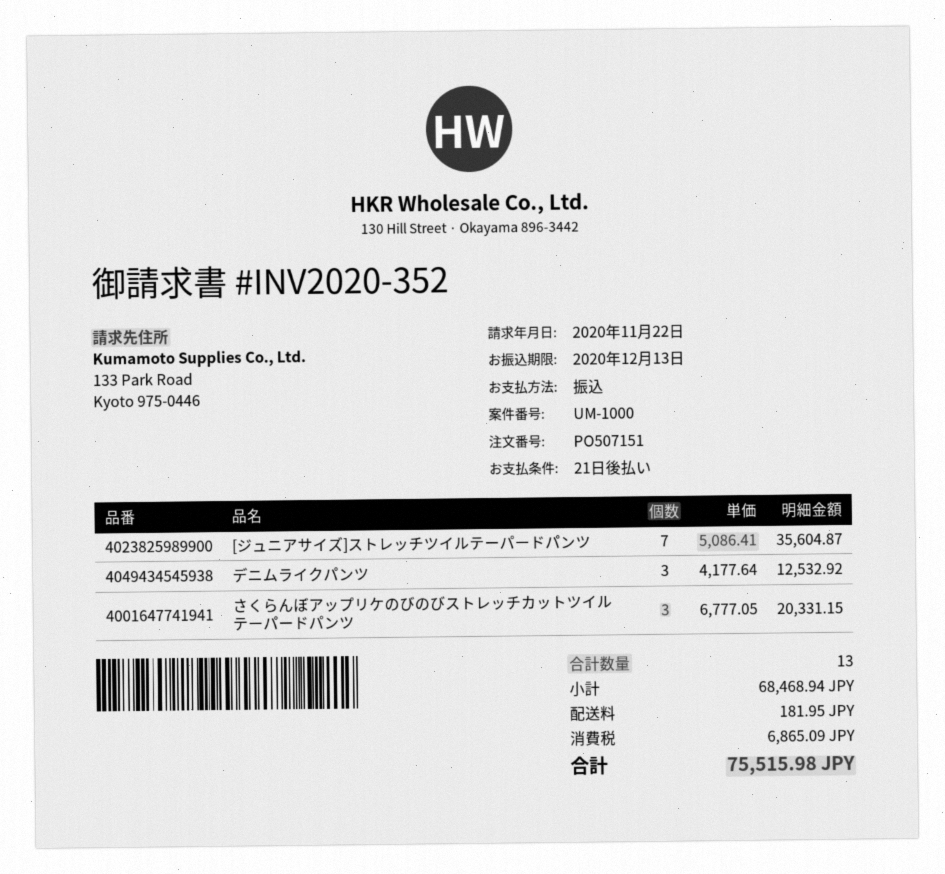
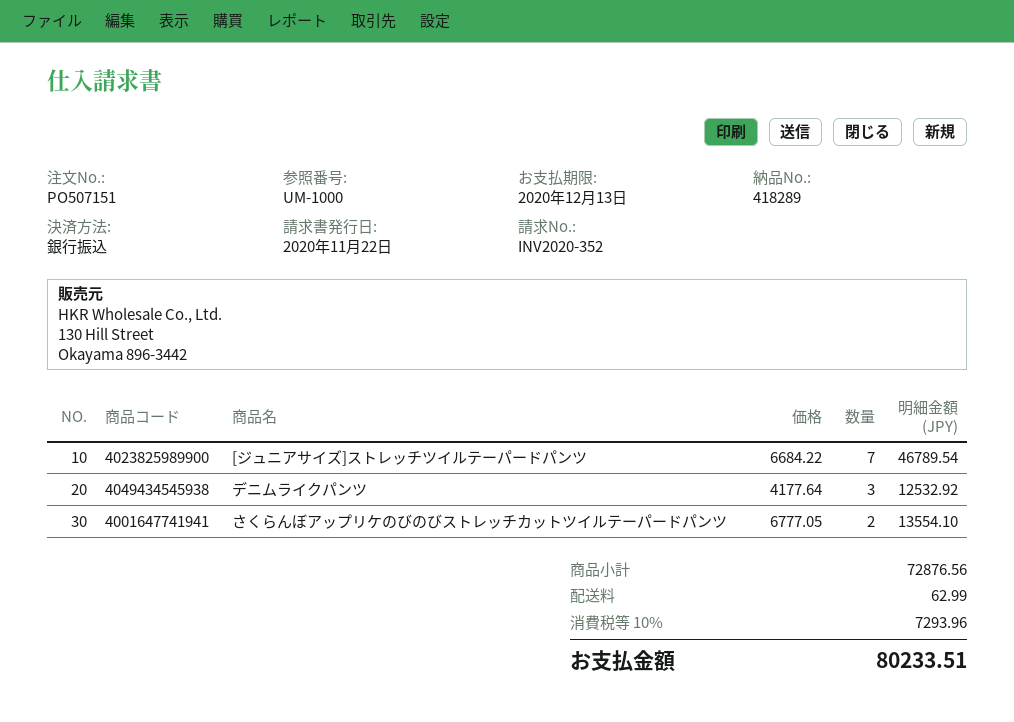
[ジュニアサイズ]ストレッチツイルテーパードパンツ: 7 x 5086.41 = 35604.87 -> 7 x 6684.22 = 46789.54
さくらんぼアップリケのびのびストレッチカットツイルテーパードパンツ: 3 x 6777.05 = 20331.15 -> 2 x 6777.05 = 13554.10
subtotal: 68468.94 -> 72876.56
shipping: 181.95 -> 62.99
tax: 6865.09 -> 7293.96
total: 75515.98 -> 80233.51

